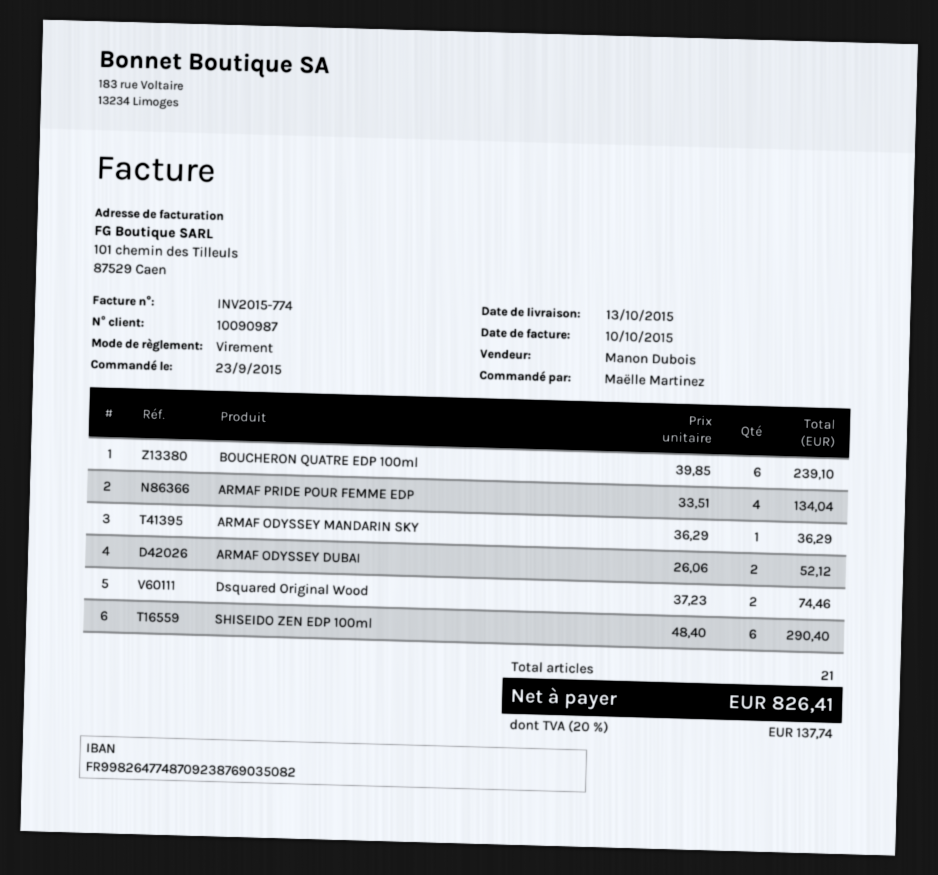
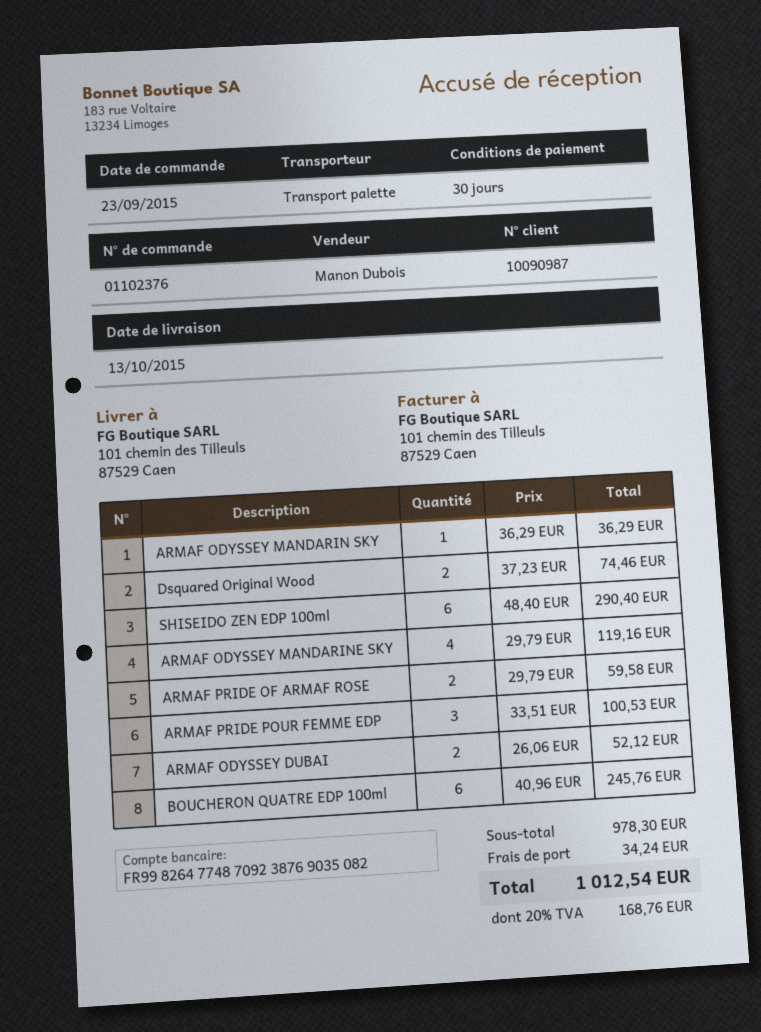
BOUCHERON QUATRE EDP 100ml: 6 x 39.85 = 239.10 -> 6 x 40.96 = 245.76
ARMAF PRIDE POUR FEMME EDP: 4 x 33.51 = 134.04 -> 3 x 33.51 = 100.53
ARMAF ODYSSEY MANDARINE SKY: none -> 4 x 29.79 = 119.16
ARMAF PRIDE OF ARMAF ROSE: none -> 2 x 29.79 = 59.58
shipping: none -> 34.24
tax: 20% = 137.74 -> 20% = 168.76
total: 826.41 -> 1012.54

